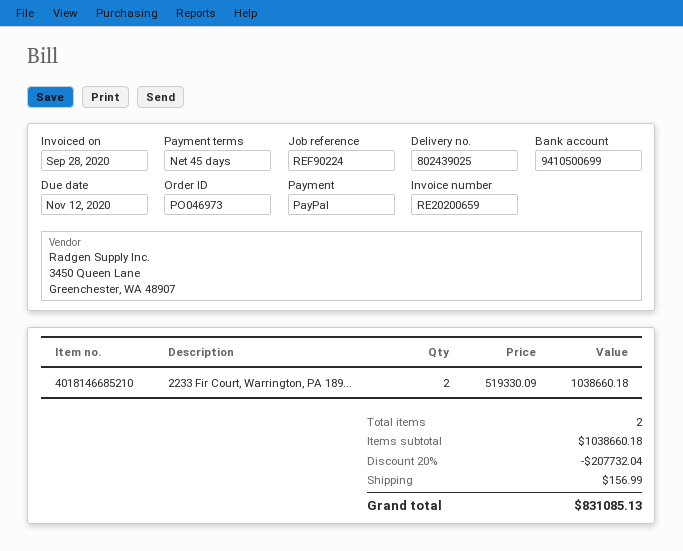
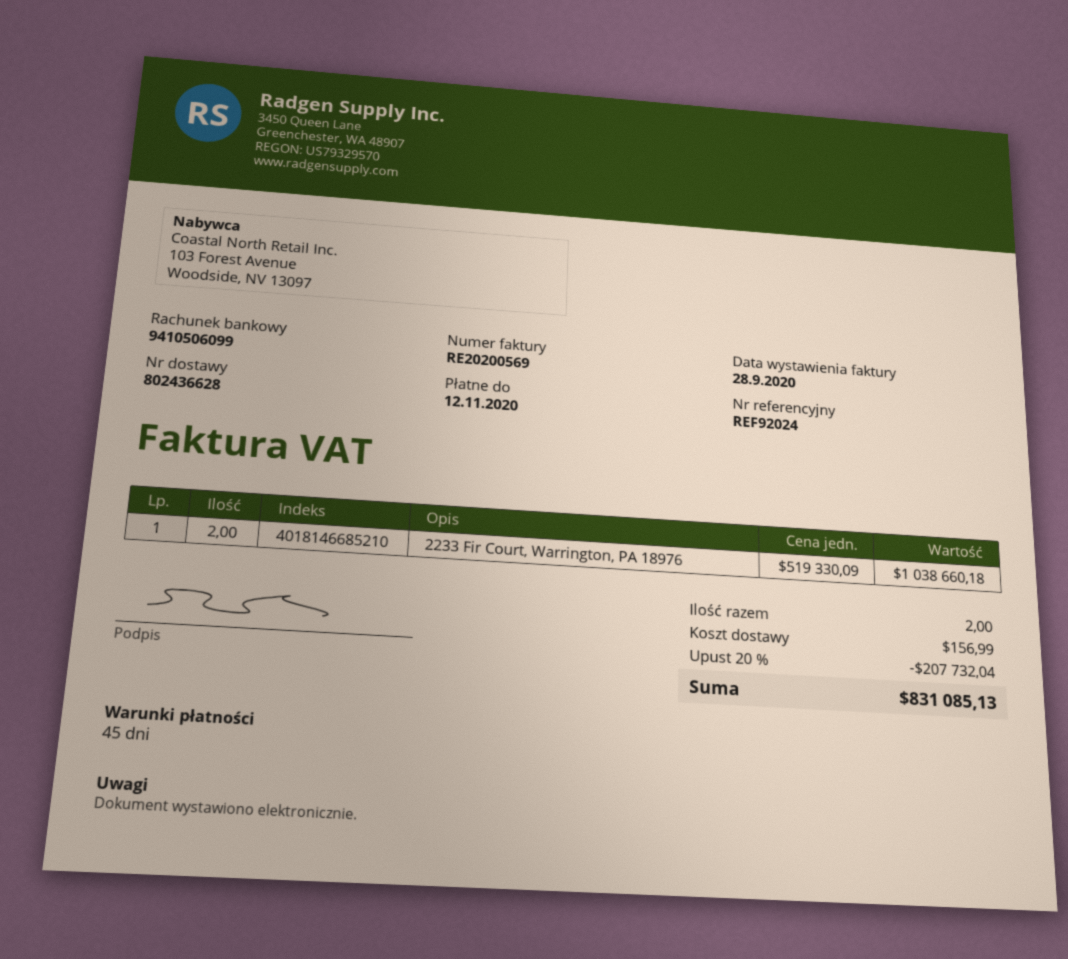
delivery note number: 802439025 -> 802436628
invoice number: RE20200659 -> RE20200569
reference: REF90224 -> REF92024
bank account: 9410500699 -> 9410506099

